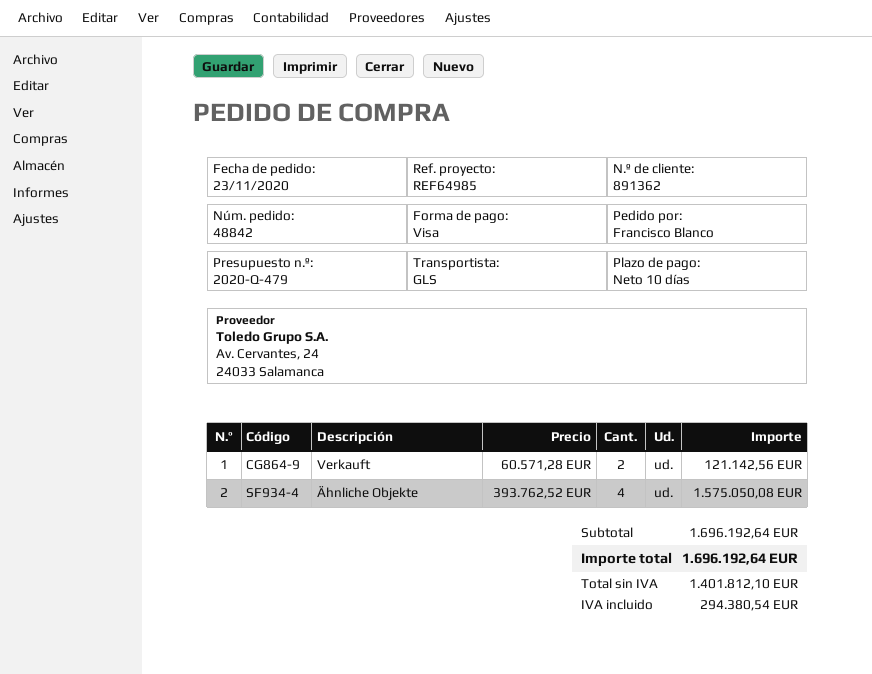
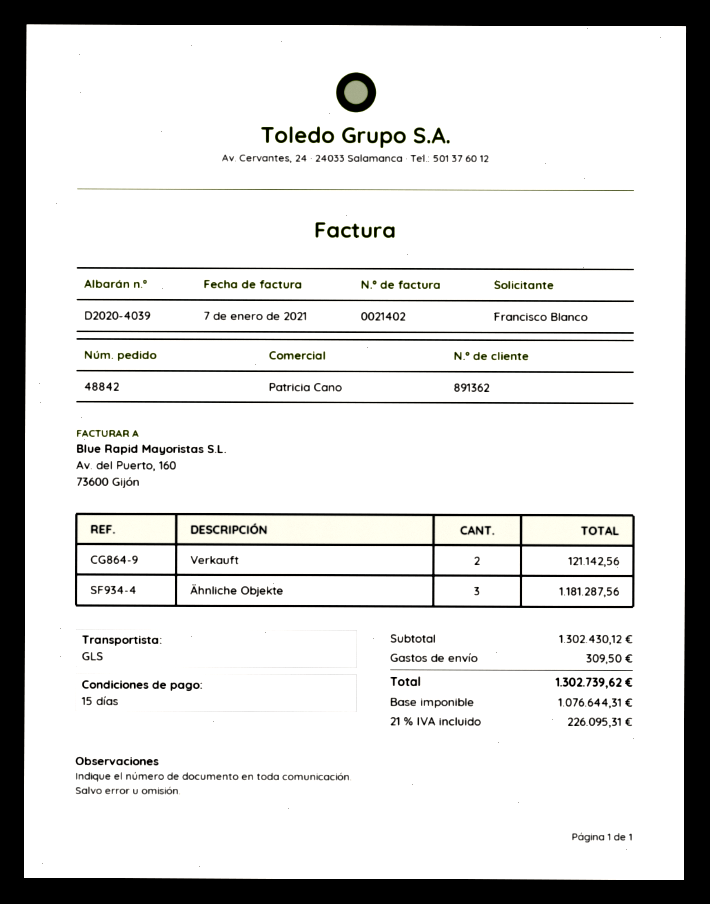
payment terms: 10 days -> 15 days
Ähnliche Objekte: 4 for 1575050.08 -> 3 for 1181287.56
subtotal: 1696192.64 -> 1302430.12
shipping: none -> 309.50
net: 1401812.10 -> 1076644.31
tax: 294380.54 -> 226095.31
total: 1696192.64 -> 1302739.62

